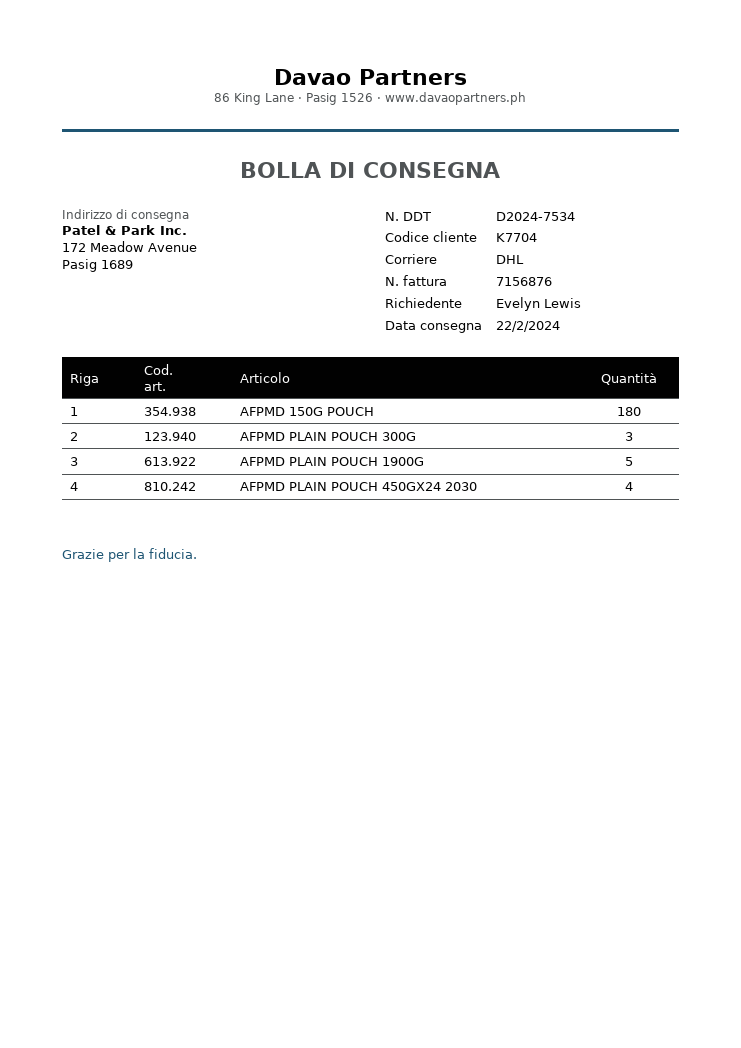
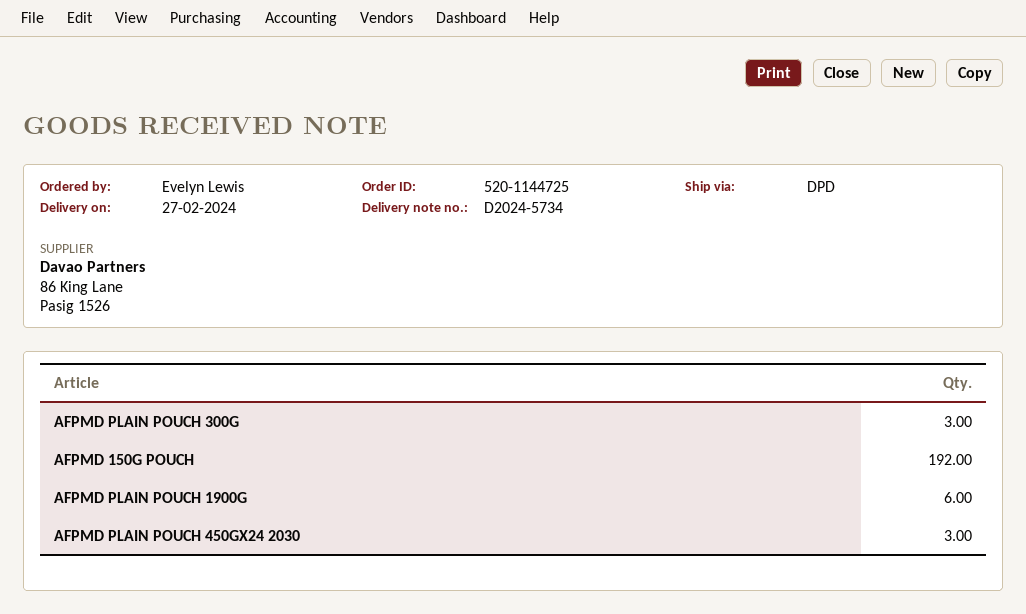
delivery note number: D2024-7534 -> D2024-5734
delivery date: 2024-02-22 -> 2024-02-27
shipping method: DHL -> DPD
AFPMD 150G POUCH: 180 -> 192
AFPMD PLAIN POUCH 1900G: 5 -> 6
AFPMD PLAIN POUCH 450GX24 2030: 4 -> 3

